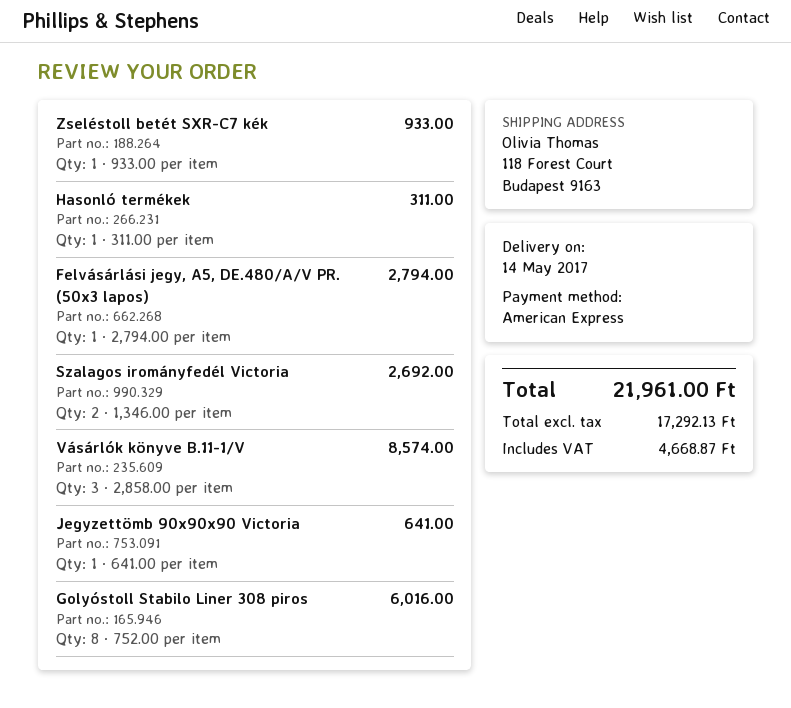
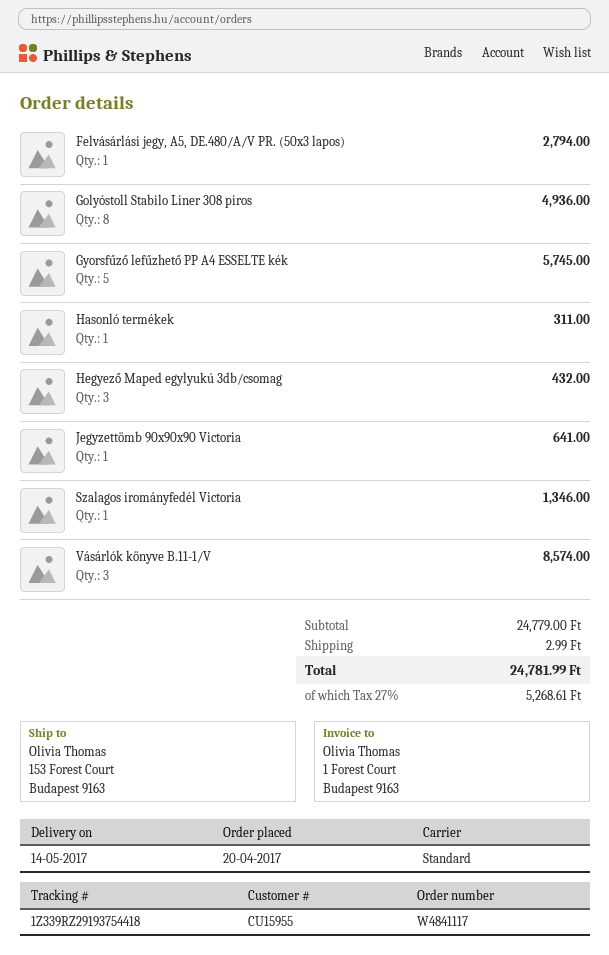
ship to: 118 Forest Court, Budapest 9163 -> 153 Forest Court, Budapest 9163
Zseléstoll betét SXR-C7 kék: 1 for 933.00 -> none
Szalagos irományfedél Victoria: 2 for 2692.00 -> 1 for 1346.00
Golyóstoll Stabilo Liner 308 piros: 8 for 6016.00 -> 8 for 4936.00
Gyorsfűző lefűzhető PP A4 ESSELTE kék: none -> 5 for 5745.00
Hegyező Maped egylyukú 3db/csomag: none -> 3 for 432.00
shipping: none -> 2.99
tax: 4668.87 -> 5268.61
total: 21961.00 -> 24781.99

